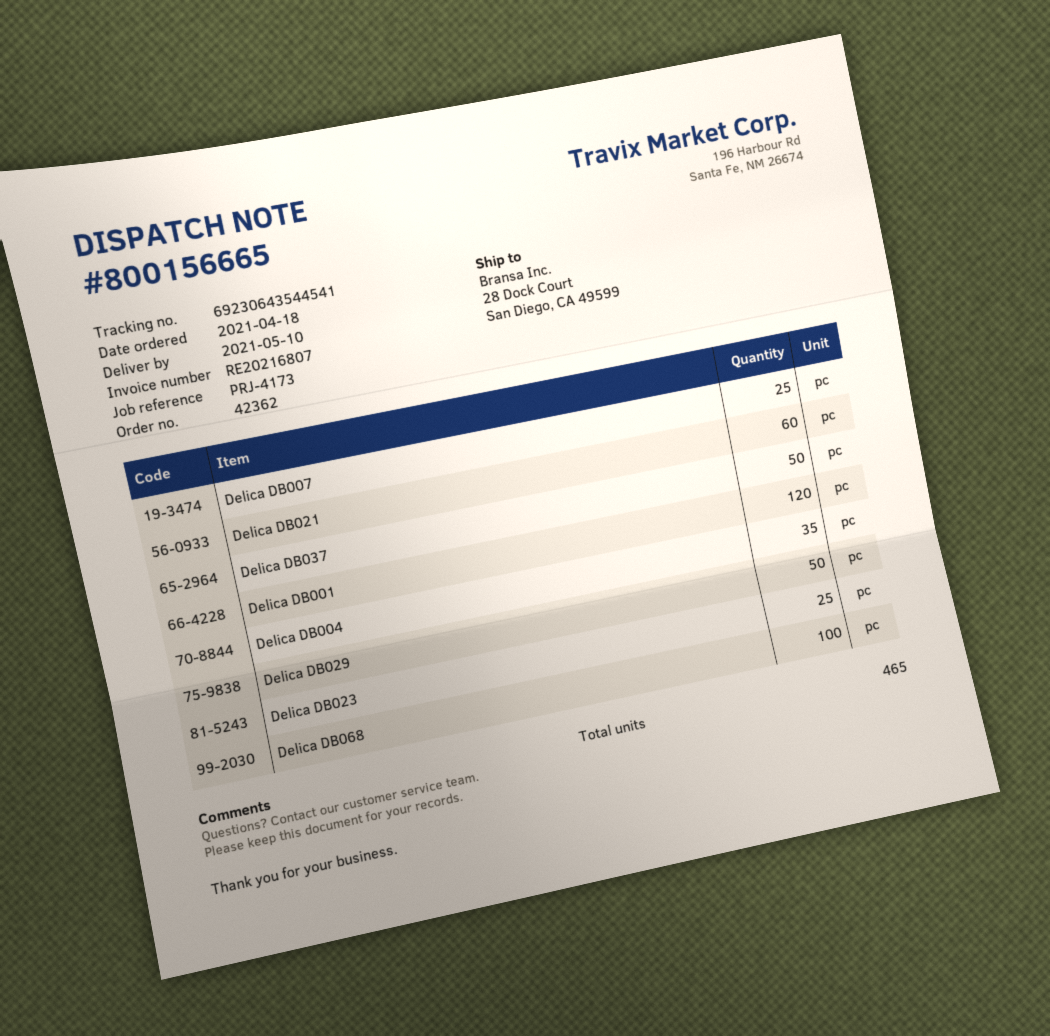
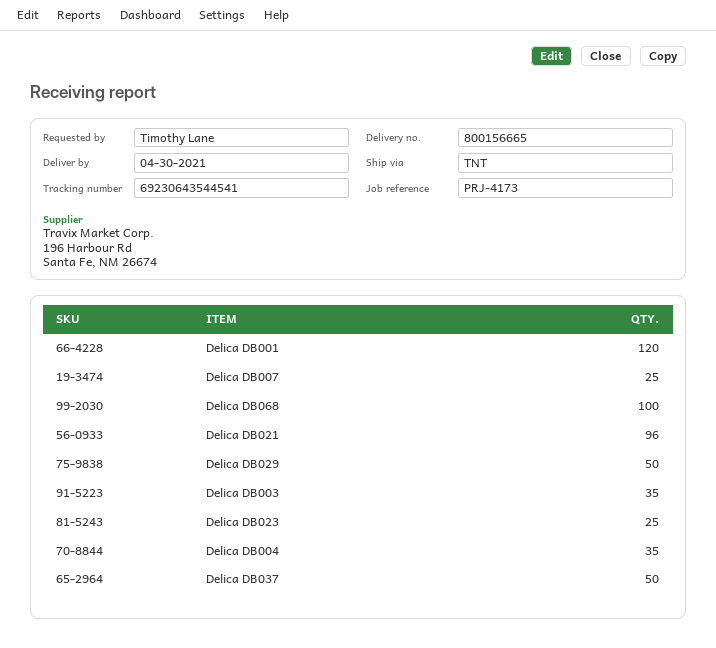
delivery date: 2021-05-10 -> 2021-04-30
Delica DB021: 60 -> 96
Delica DB003: none -> 35

